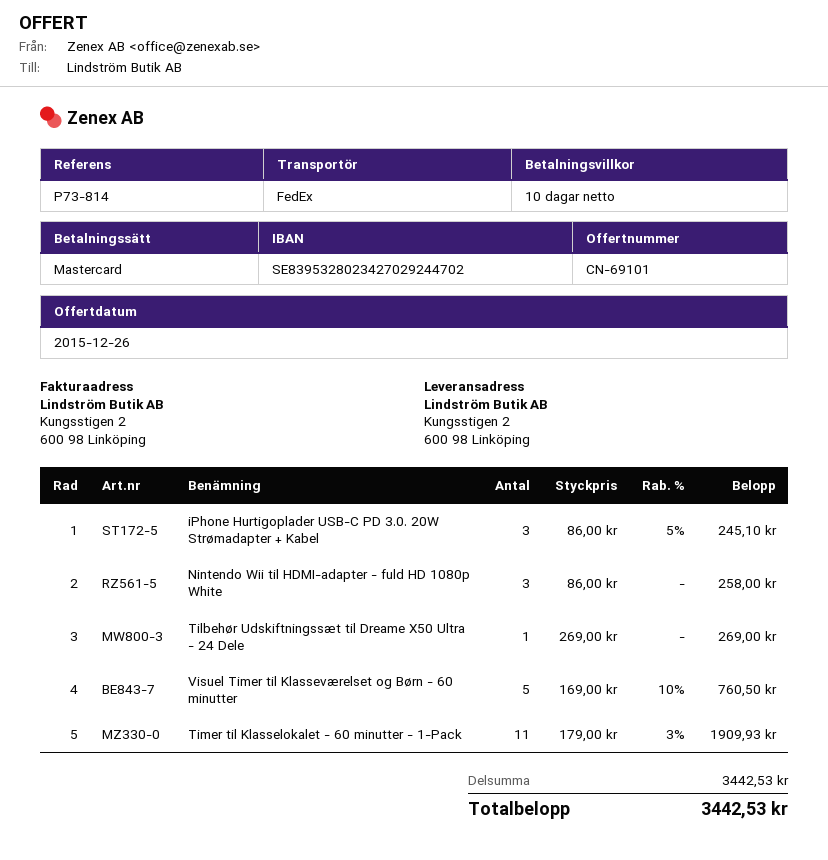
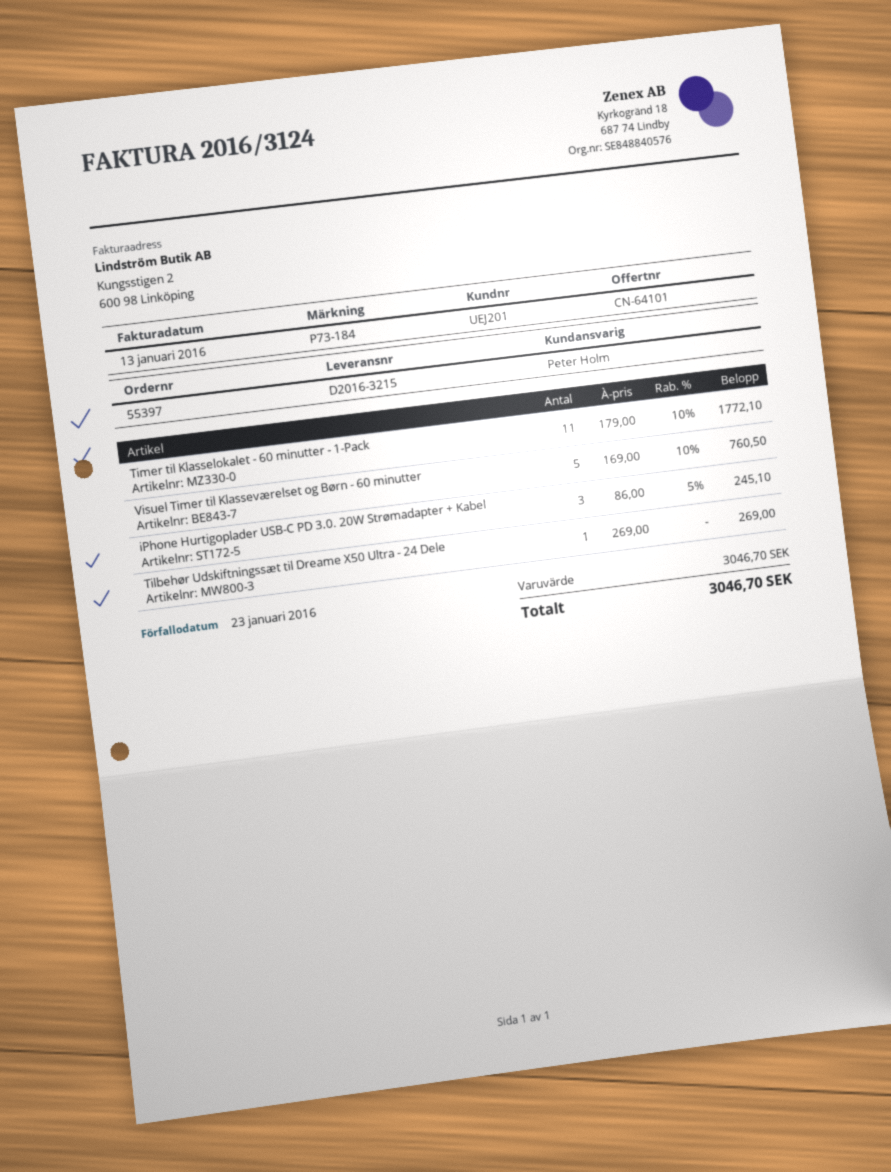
quote number: CN-69101 -> CN-64101
reference: P73-814 -> P73-184
Nintendo Wii til HDMI-adapter - fuld HD 1080p White: 3 x 86.00 = 258.00 -> none
Timer til Klasselokalet - 60 minutter - 1-Pack: 11 x 179.00 - 3% = 1909.93 -> 11 x 179.00 - 10% = 1772.10
subtotal: 3442.53 -> 3046.70
total: 3442.53 -> 3046.70

